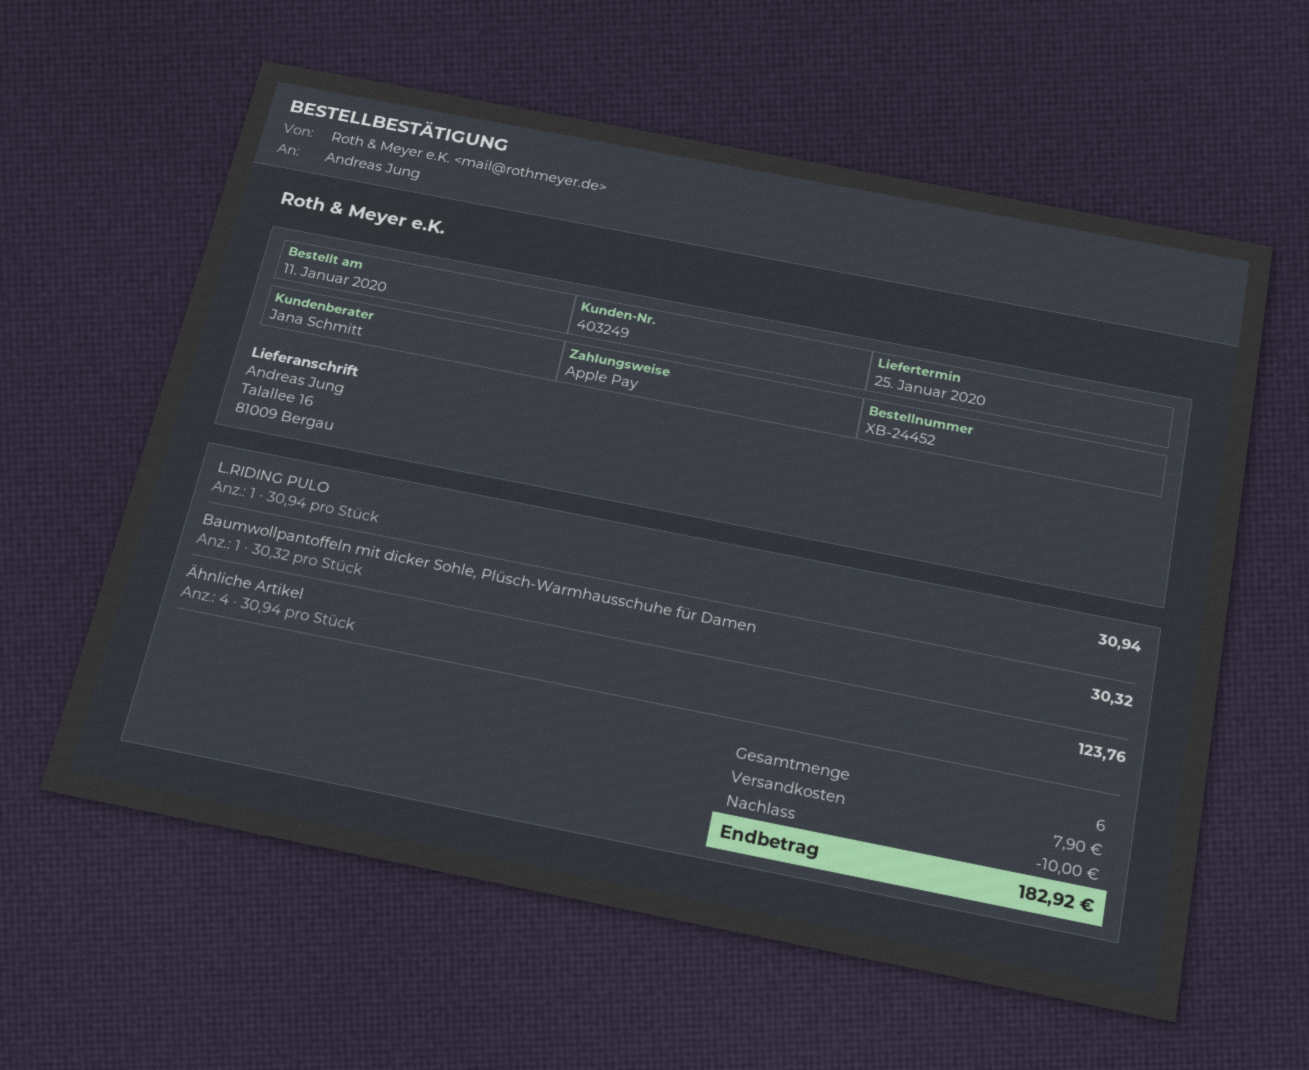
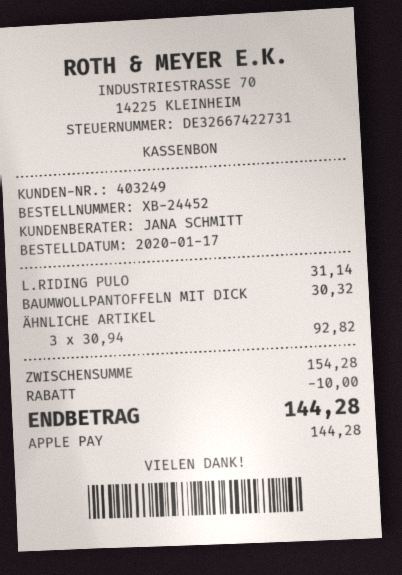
order date: 2020-01-11 -> 2020-01-17
L.RIDING PULO: 1 x 30.94 = 30.94 -> 1 x 31.14 = 31.14
Ähnliche Artikel: 4 x 30.94 = 123.76 -> 3 x 30.94 = 92.82
shipping: 7.90 -> none
total: 182.92 -> 144.28

